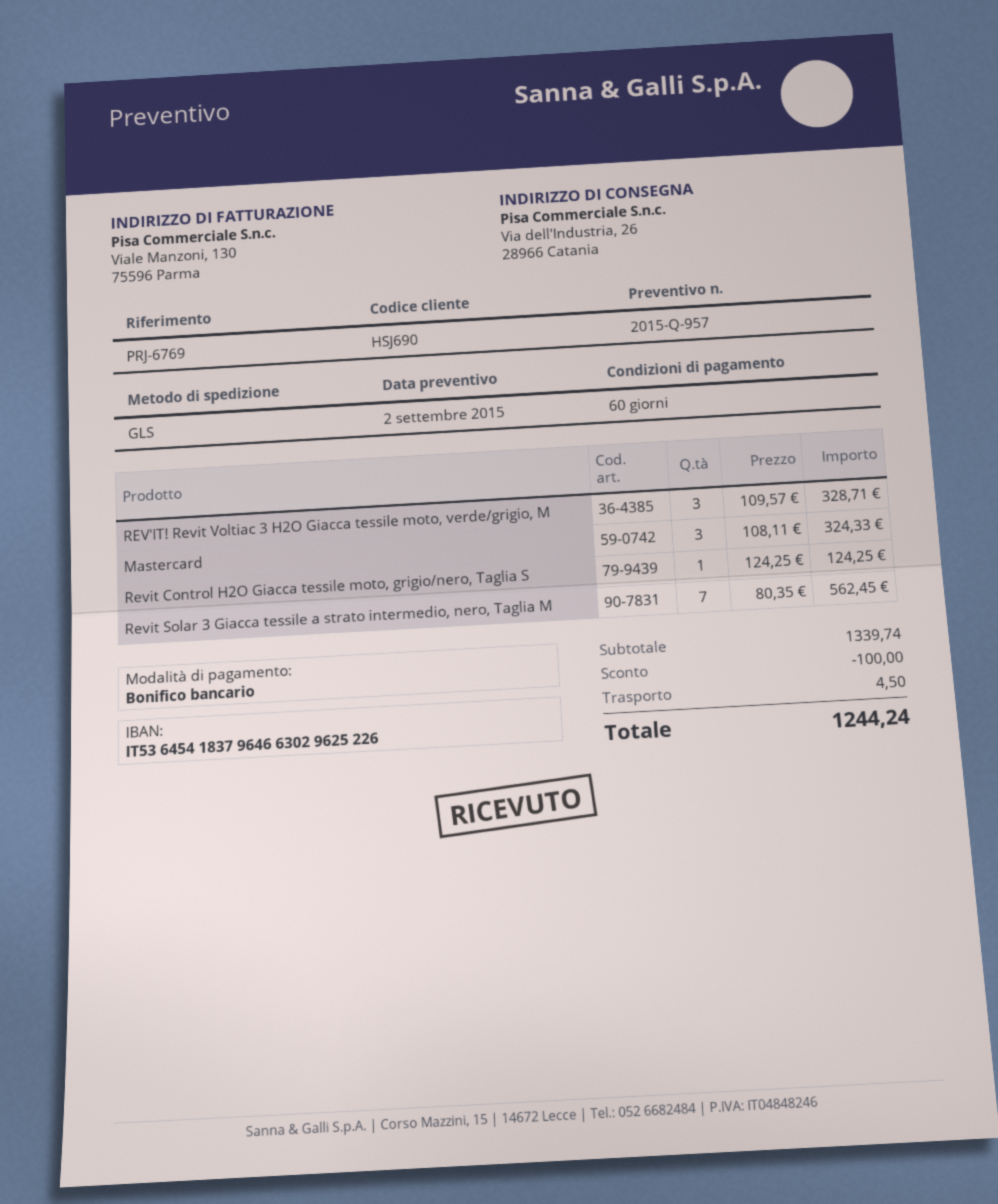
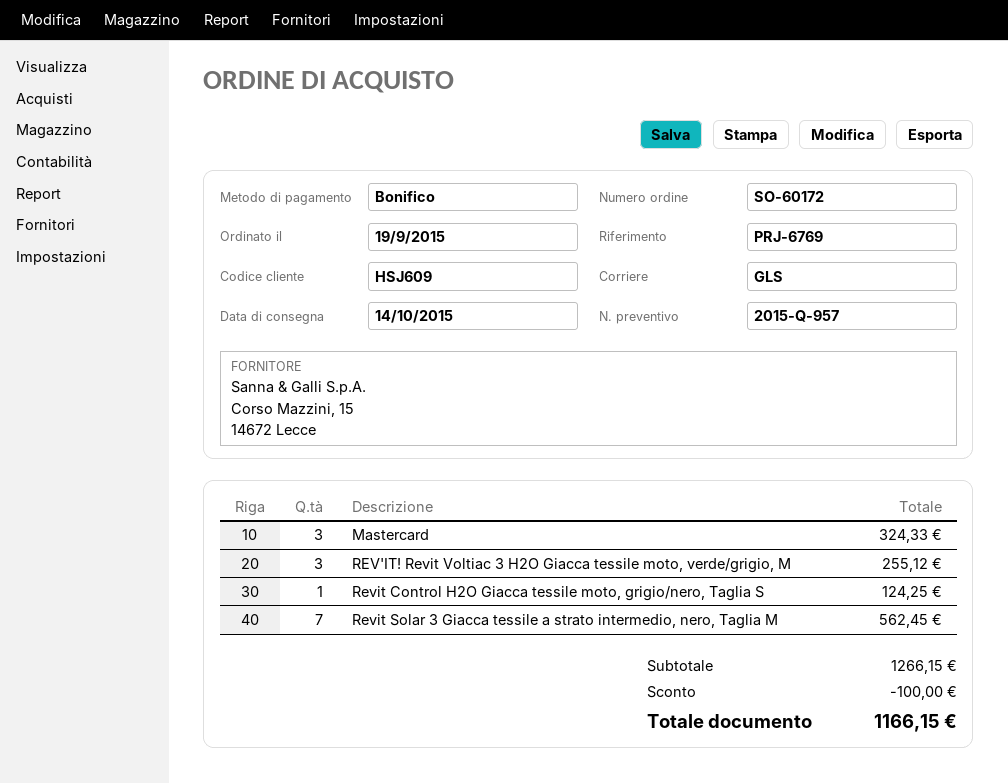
customer number: HSJ690 -> HSJ609
REV'IT! Revit Voltiac 3 H2O Giacca tessile moto, verde/grigio, M: 3 for 328.71 -> 3 for 255.12
subtotal: 1339.74 -> 1266.15
shipping: 4.50 -> none
total: 1244.24 -> 1166.15

